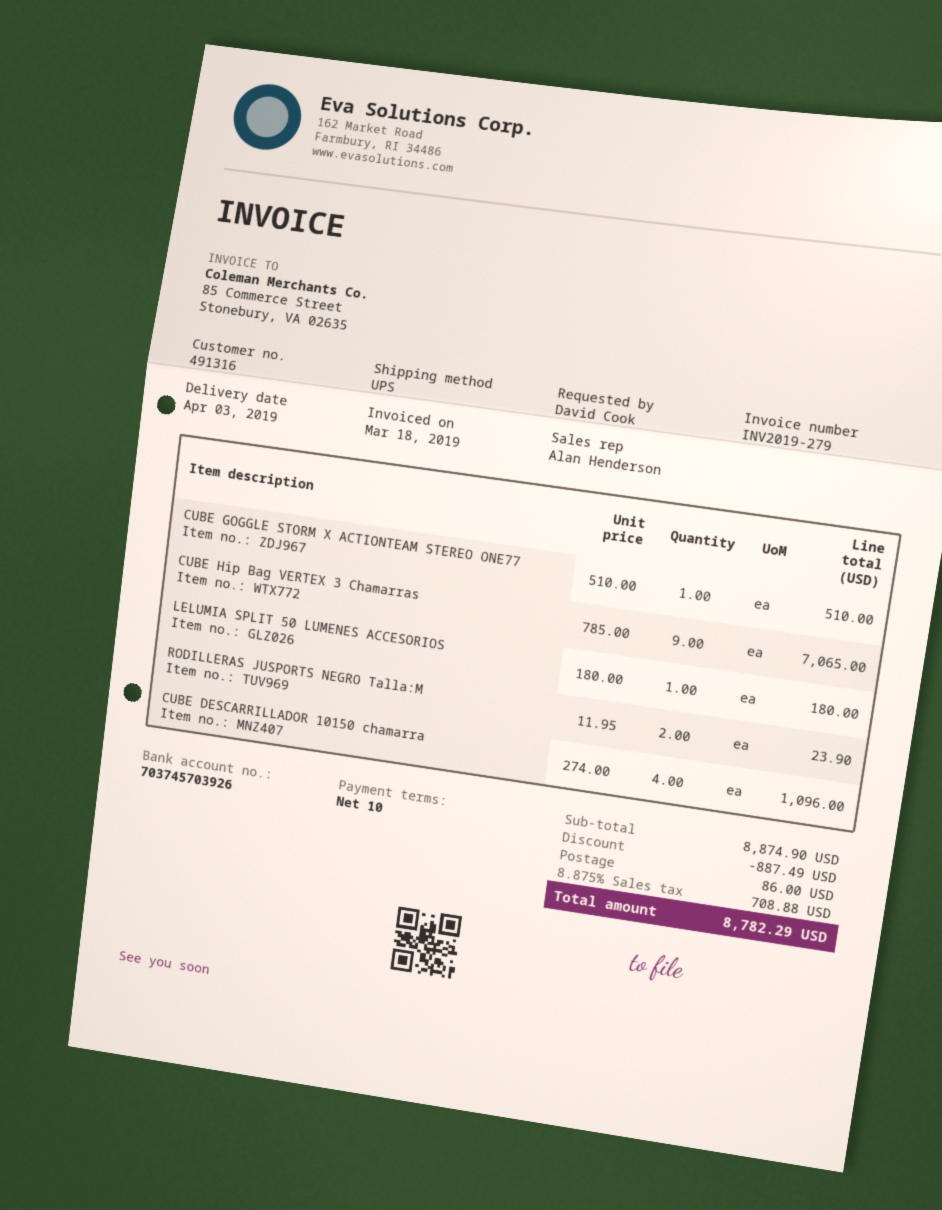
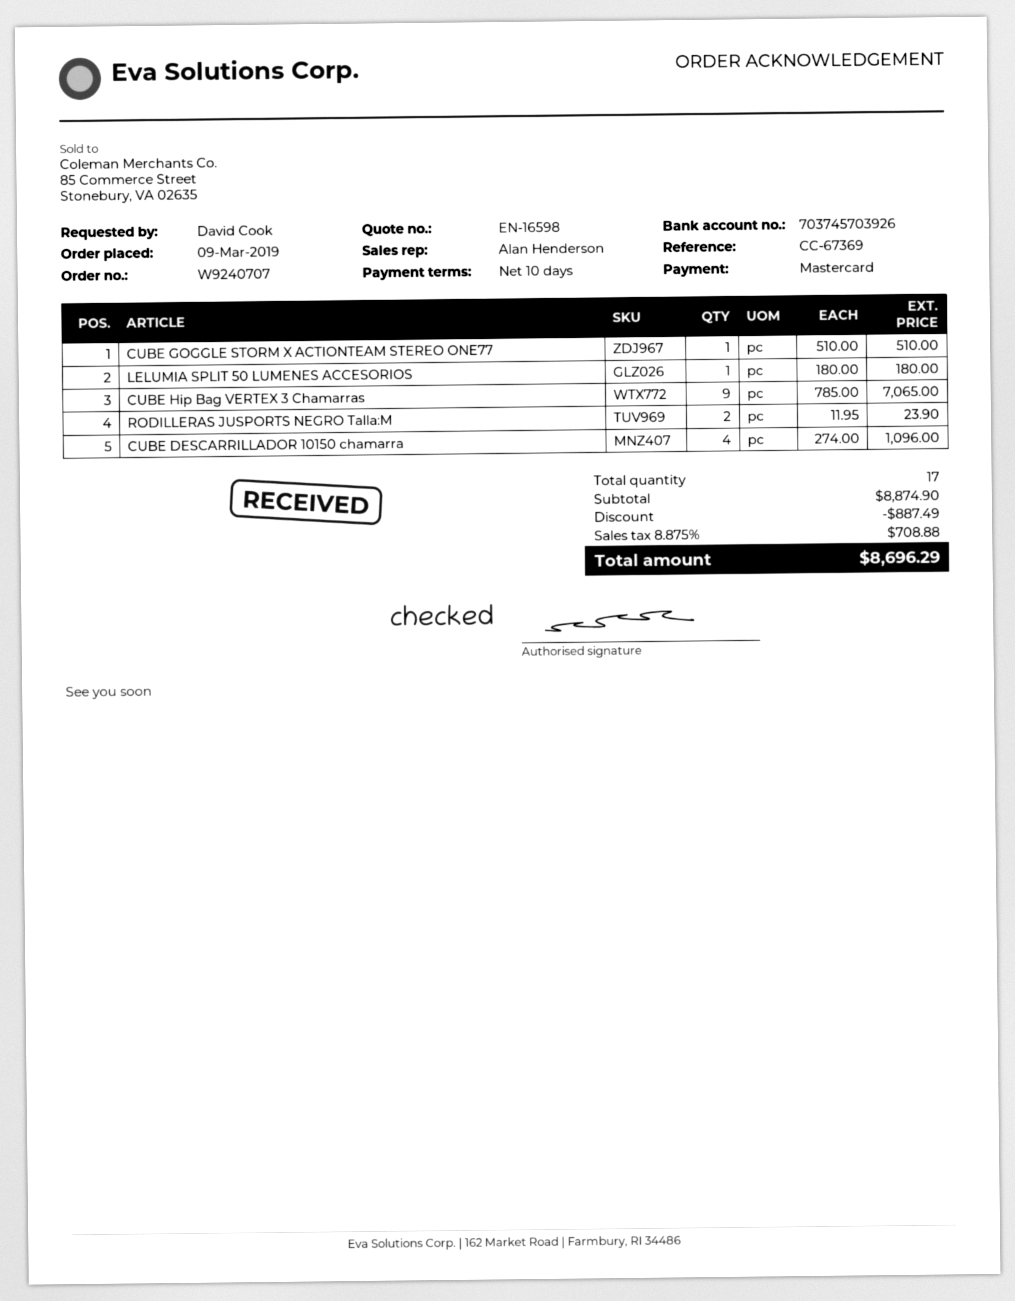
shipping: 86.00 -> none
total: 8782.29 -> 8696.29

